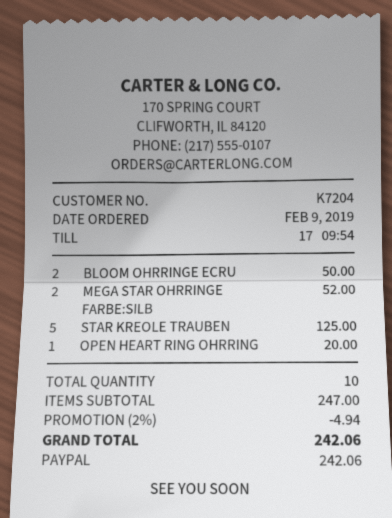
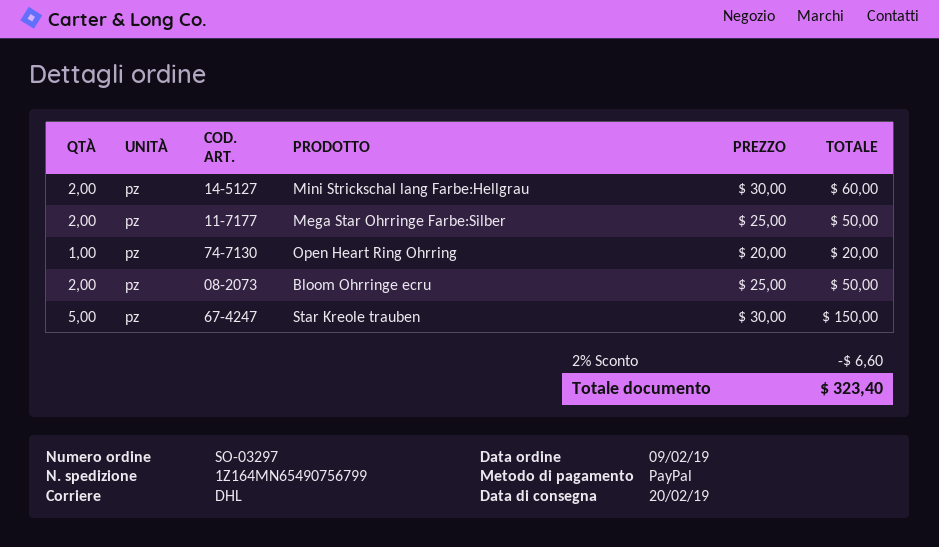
MEGA STAR OHRRINGE FARBE:SILB: 2 for 52.00 -> 2 for 50.00
STAR KREOLE TRAUBEN: 5 for 125.00 -> 5 for 150.00
Mini Strickschal lang Farbe:Hellgrau: none -> 2 for 60.00
discount: 2% = 4.94 -> 2% = 6.60
total: 242.06 -> 323.40

